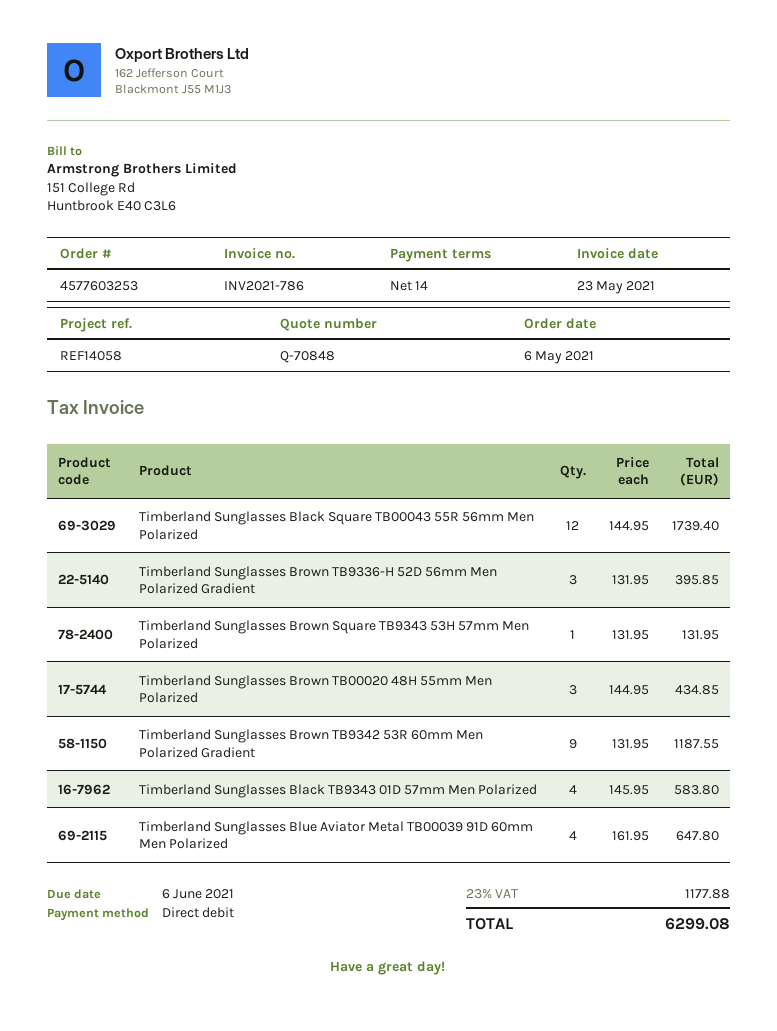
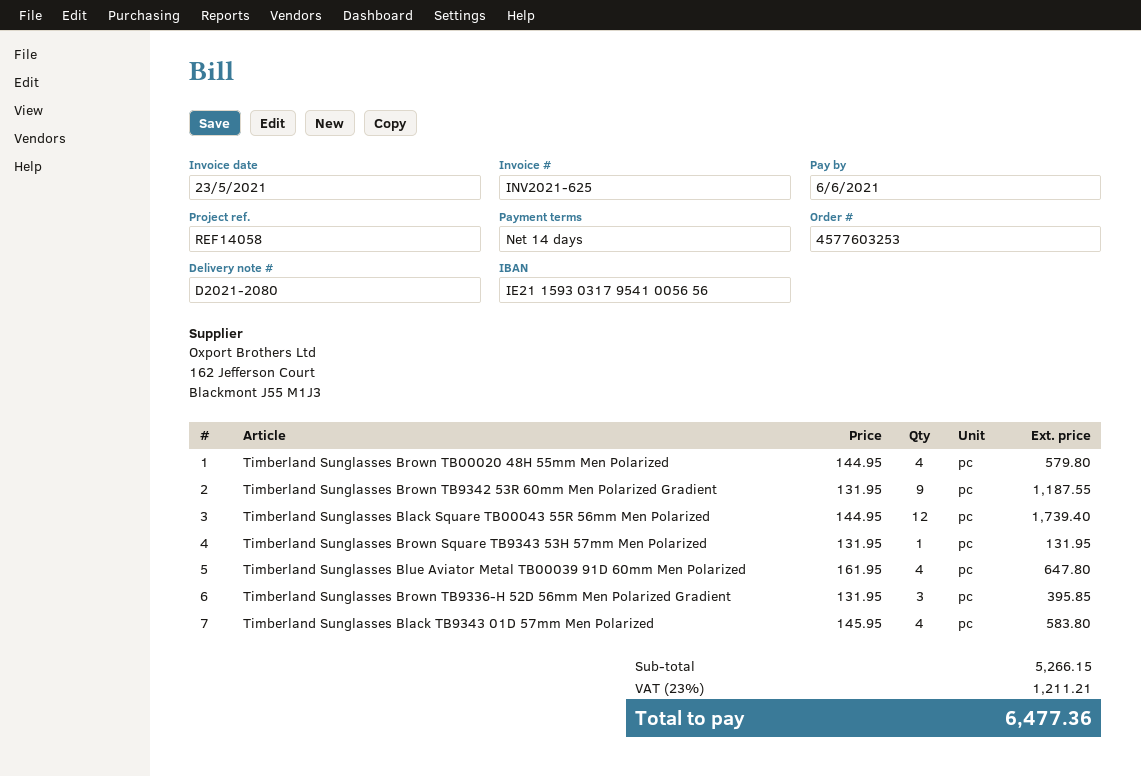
invoice number: INV2021-786 -> INV2021-625
Timberland Sunglasses Brown TB00020 48H 55mm Men Polarized: 3 x 144.95 = 434.85 -> 4 x 144.95 = 579.80
tax: 23% = 1177.88 -> 23% = 1211.21
total: 6299.08 -> 6477.36

